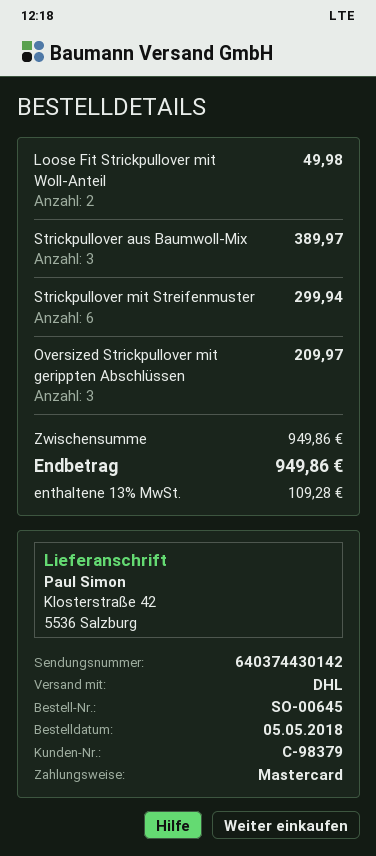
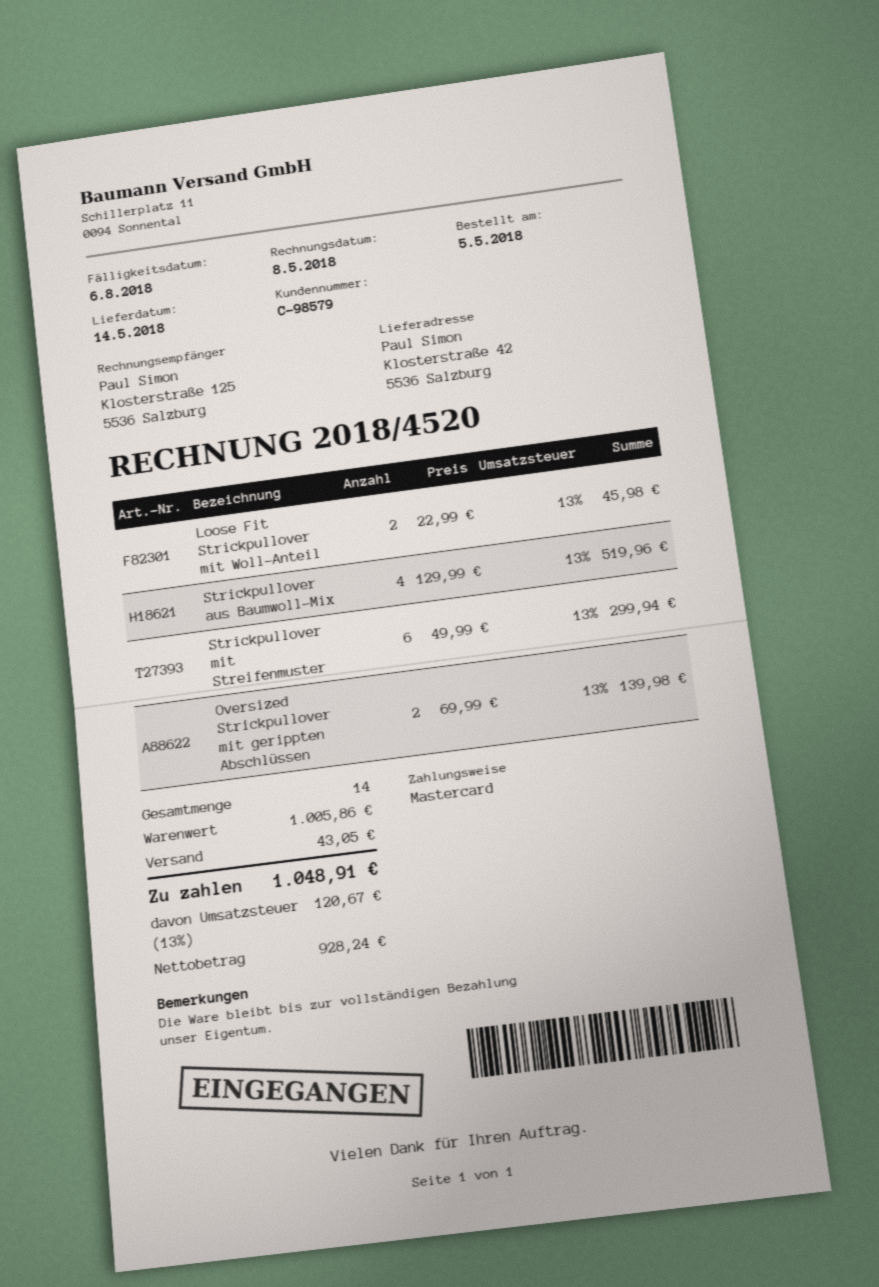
customer number: C-98379 -> C-98579
Loose Fit Strickpullover mit Woll-Anteil: 2 for 49.98 -> 2 for 45.98
Strickpullover aus Baumwoll-Mix: 3 for 389.97 -> 4 for 519.96
Oversized Strickpullover mit gerippten Abschlüssen: 3 for 209.97 -> 2 for 139.98
subtotal: 949.86 -> 1005.86
shipping: none -> 43.05
tax: 13% = 109.28 -> 13% = 120.67
total: 949.86 -> 1048.91

